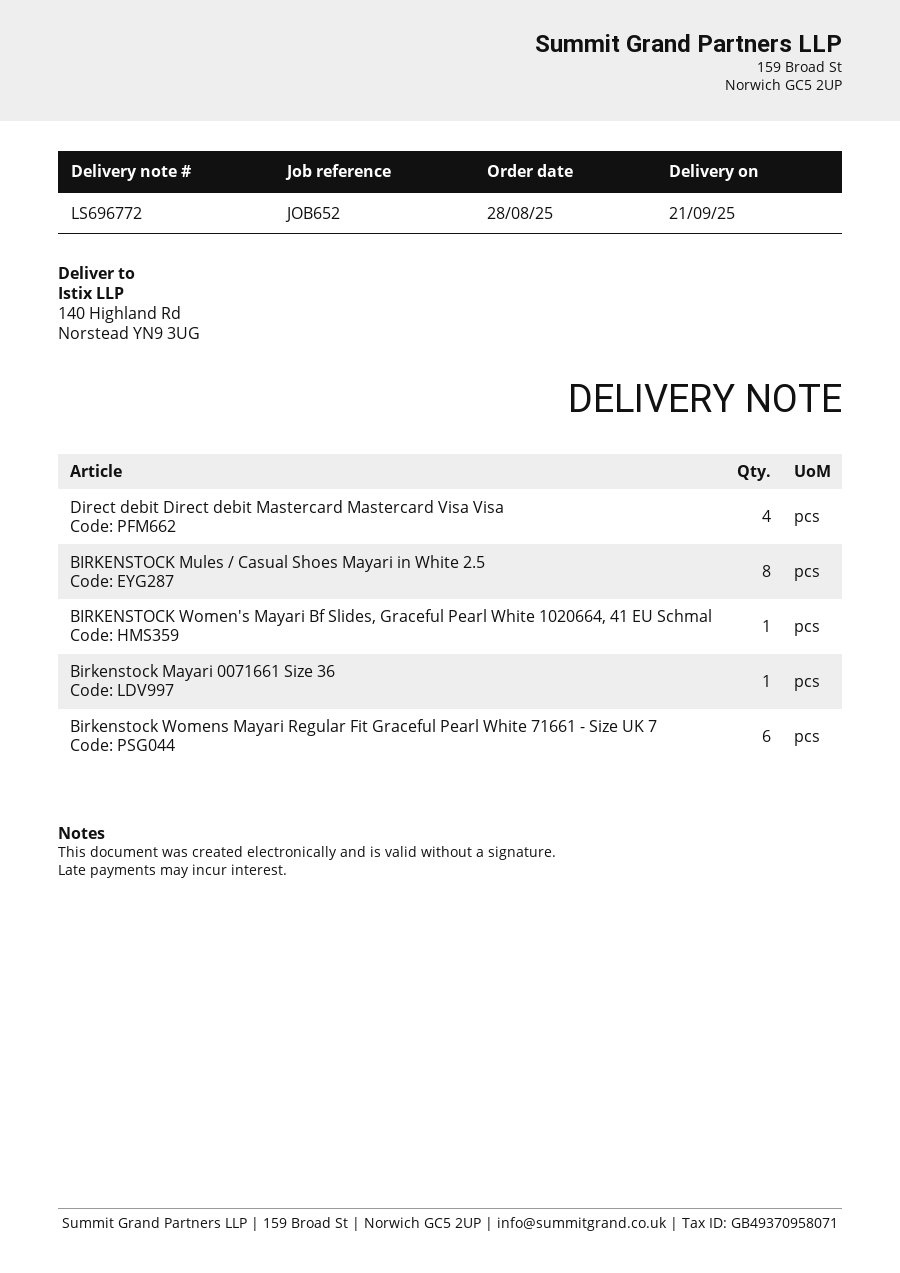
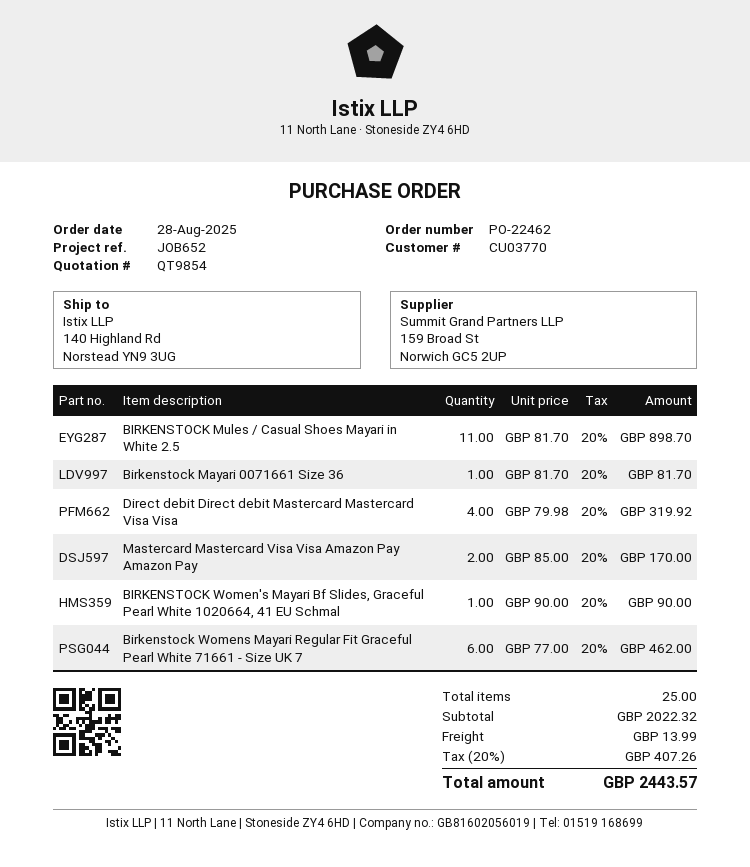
BIRKENSTOCK Mules / Casual Shoes Mayari in White 2.5: 8 -> 11
Mastercard Mastercard Visa Visa Amazon Pay Amazon Pay: none -> 2

